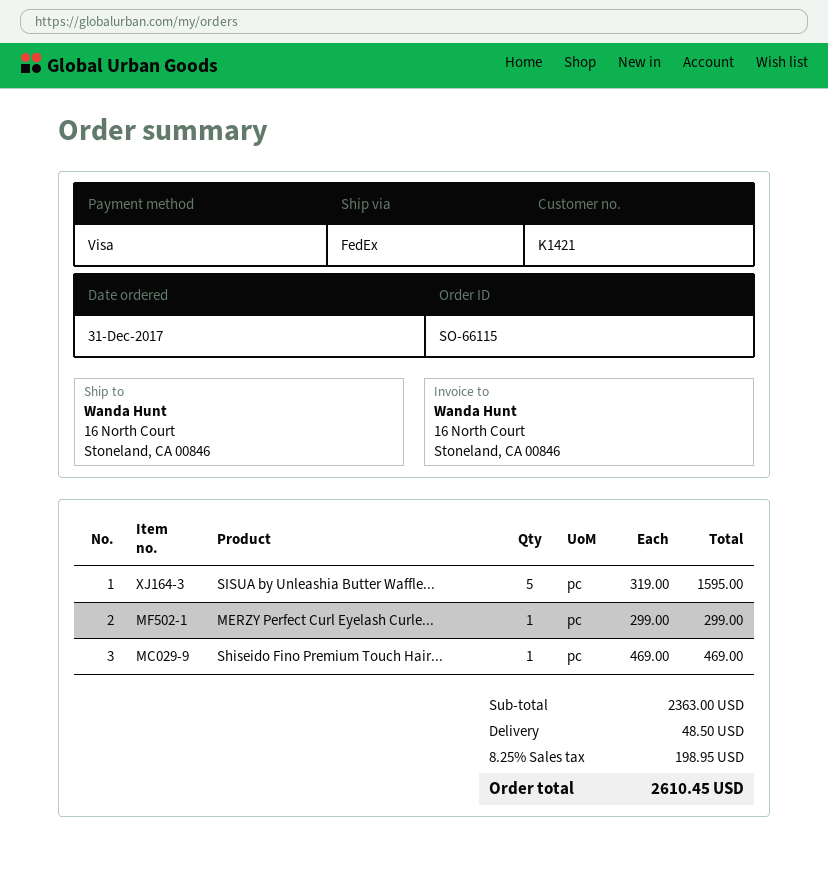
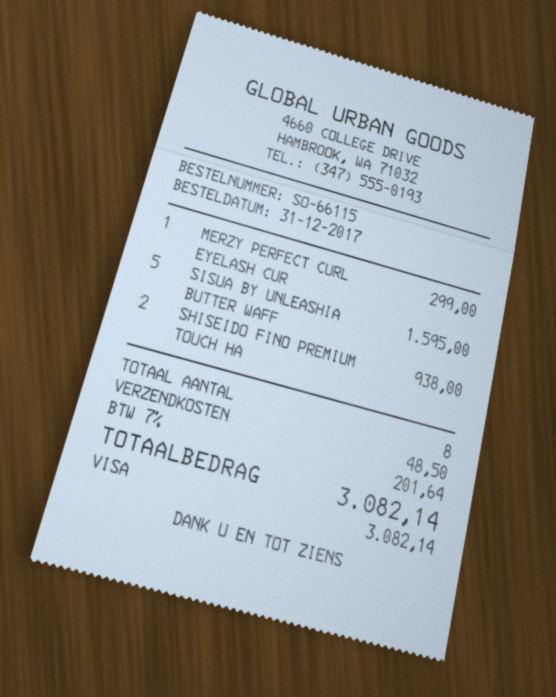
Shiseido Fino Premium Touch Hair...: 1 for 469.00 -> 2 for 938.00
tax: 8.25% = 198.95 -> 7% = 201.64
total: 2610.45 -> 3082.14

